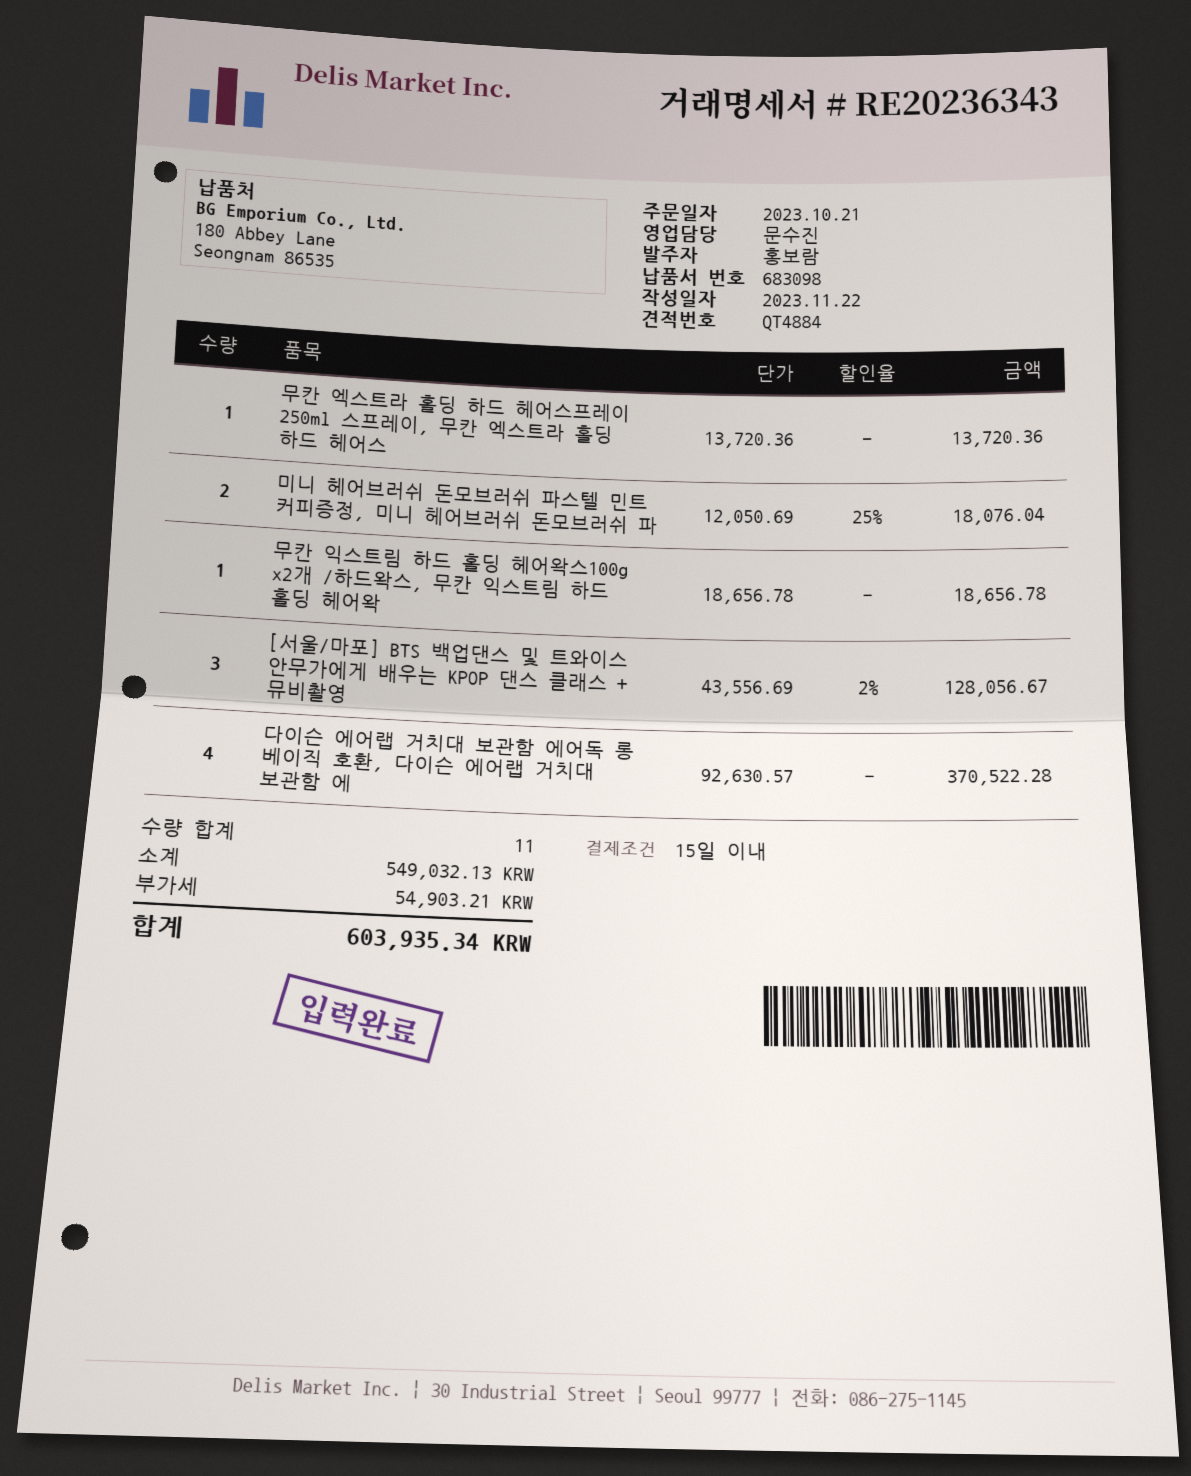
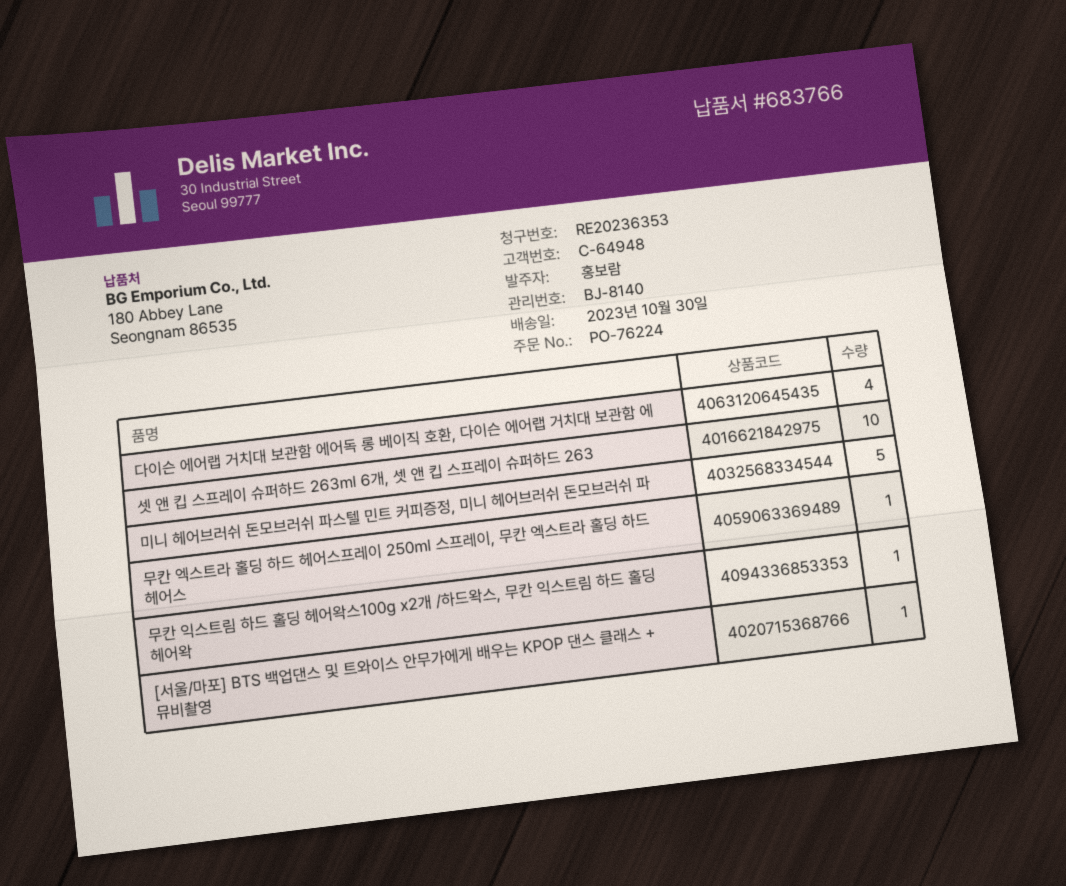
delivery note number: 683098 -> 683766
invoice number: RE20236343 -> RE20236353
미니 헤어브러쉬 돈모브러쉬 파스텔 민트 커피증정, 미니 헤어브러쉬 돈모브러쉬 파: 2 -> 5
[서울/마포] BTS 백업댄스 및 트와이스 안무가에게 배우는 KPOP 댄스 클래스 + 뮤비촬영: 3 -> 1
셋 앤 킵 스프레이 슈퍼하드 263ml 6개, 셋 앤 킵 스프레이 슈퍼하드 263: none -> 10

